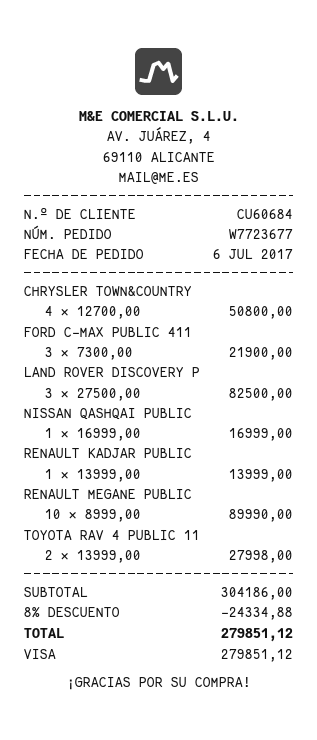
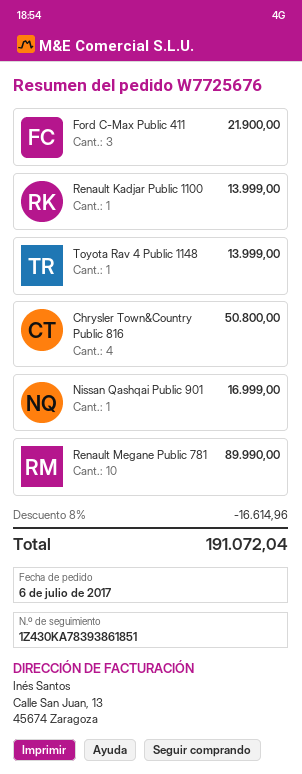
order number: W7723677 -> W7725676
LAND ROVER DISCOVERY P: 3 for 82500.00 -> none
TOYOTA RAV 4 PUBLIC 11: 2 for 27998.00 -> 1 for 13999.00
discount: 8% = 24334.88 -> 8% = 16614.96
total: 279851.12 -> 191072.04

